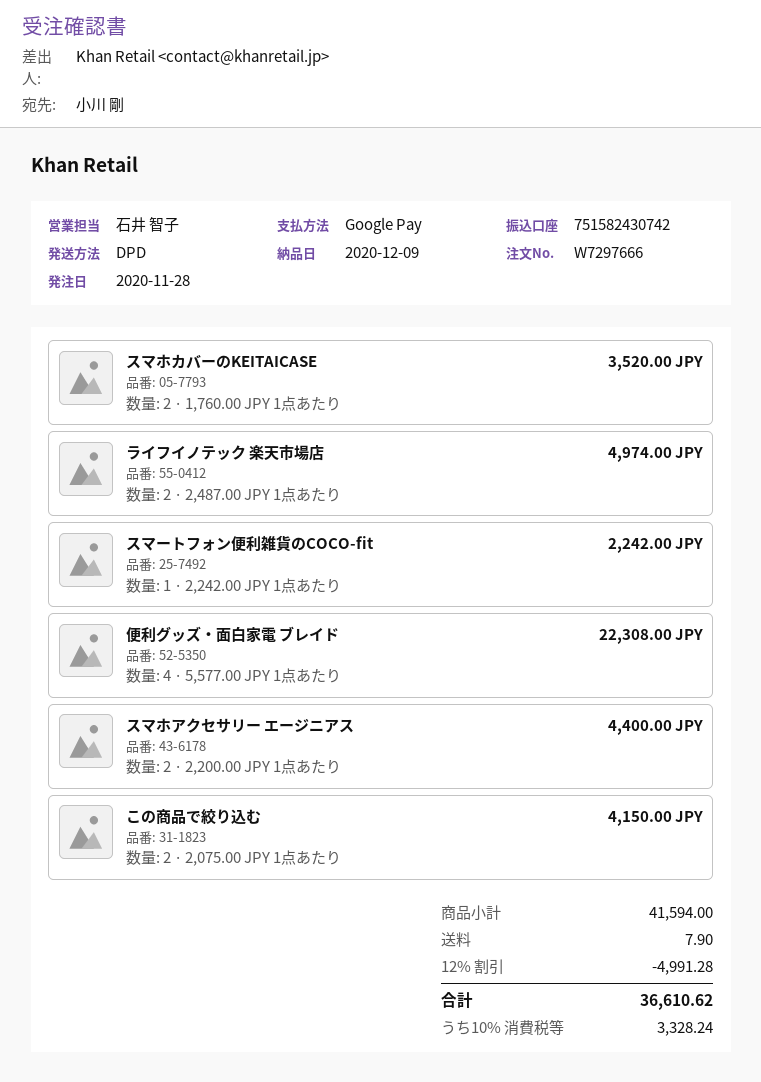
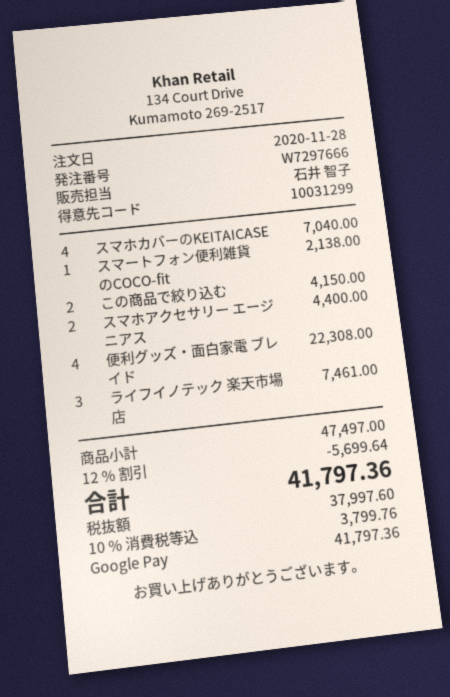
スマホカバーのKEITAICASE: 2 for 3520.00 -> 4 for 7040.00
ライフイノテック 楽天市場店: 2 for 4974.00 -> 3 for 7461.00
スマートフォン便利雑貨のCOCO-fit: 1 for 2242.00 -> 1 for 2138.00
subtotal: 41594.00 -> 47497.00
discount: 12% = 4991.28 -> 12% = 5699.64
shipping: 7.90 -> none
tax: 10% = 3328.24 -> 10% = 3799.76
total: 36610.62 -> 41797.36

